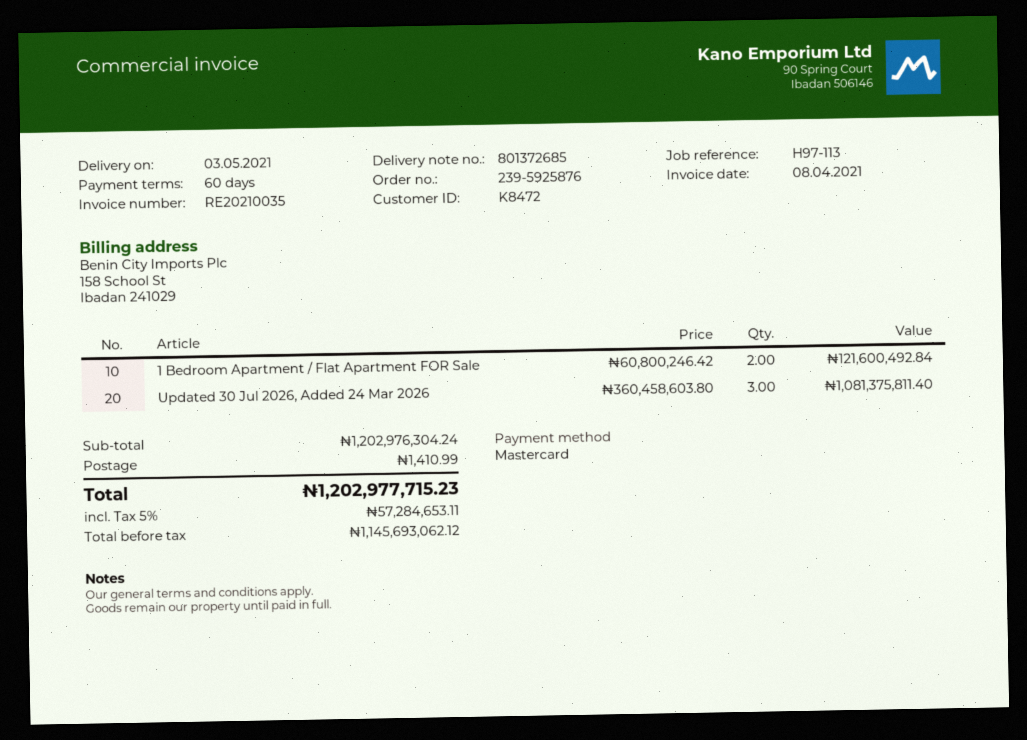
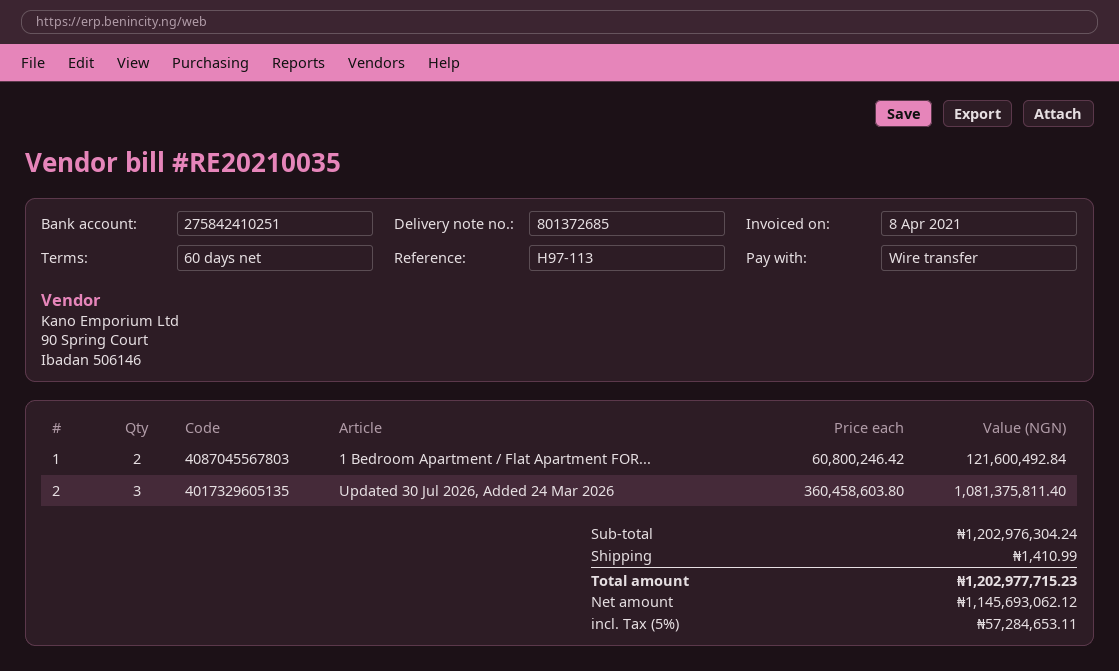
payment method: Mastercard -> bank transfer

